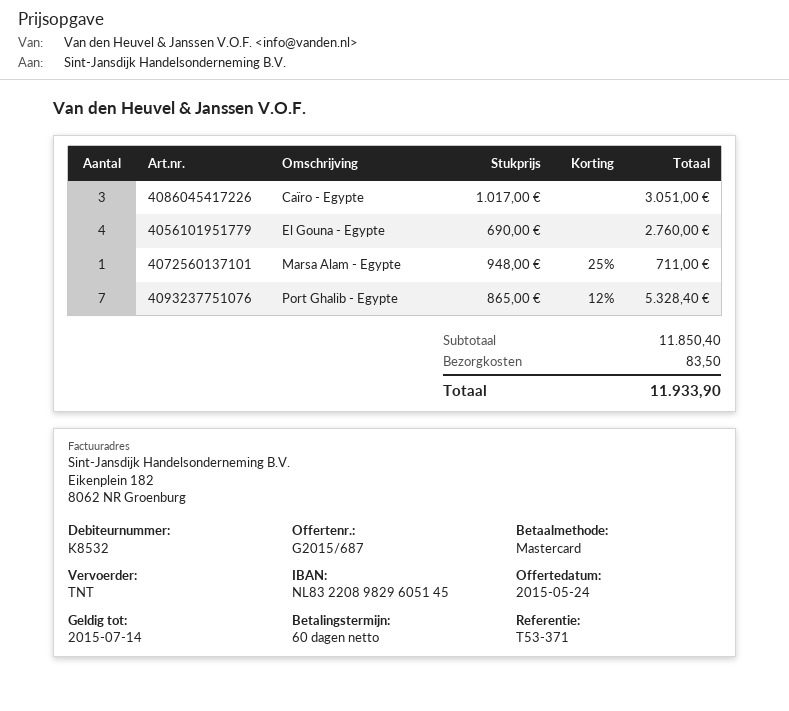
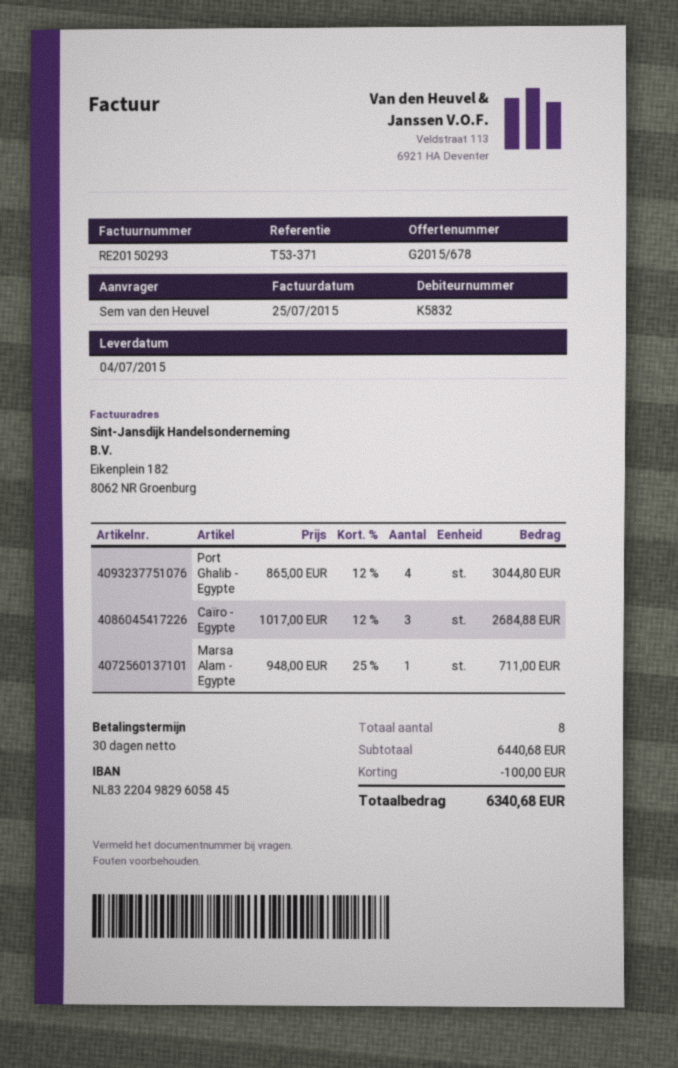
quote number: G2015/687 -> G2015/678
payment terms: 60 days -> 30 days
customer number: K8532 -> K5832
bank account: NL8322089829605145 -> NL8322049829605845
Caïro - Egypte: 3 x 1017.00 = 3051.00 -> 3 x 1017.00 - 12% = 2684.88
El Gouna - Egypte: 4 x 690.00 = 2760.00 -> none
Port Ghalib - Egypte: 7 x 865.00 - 12% = 5328.40 -> 4 x 865.00 - 12% = 3044.80
subtotal: 11850.40 -> 6440.68
discount: none -> 100.00
shipping: 83.50 -> none
total: 11933.90 -> 6340.68

